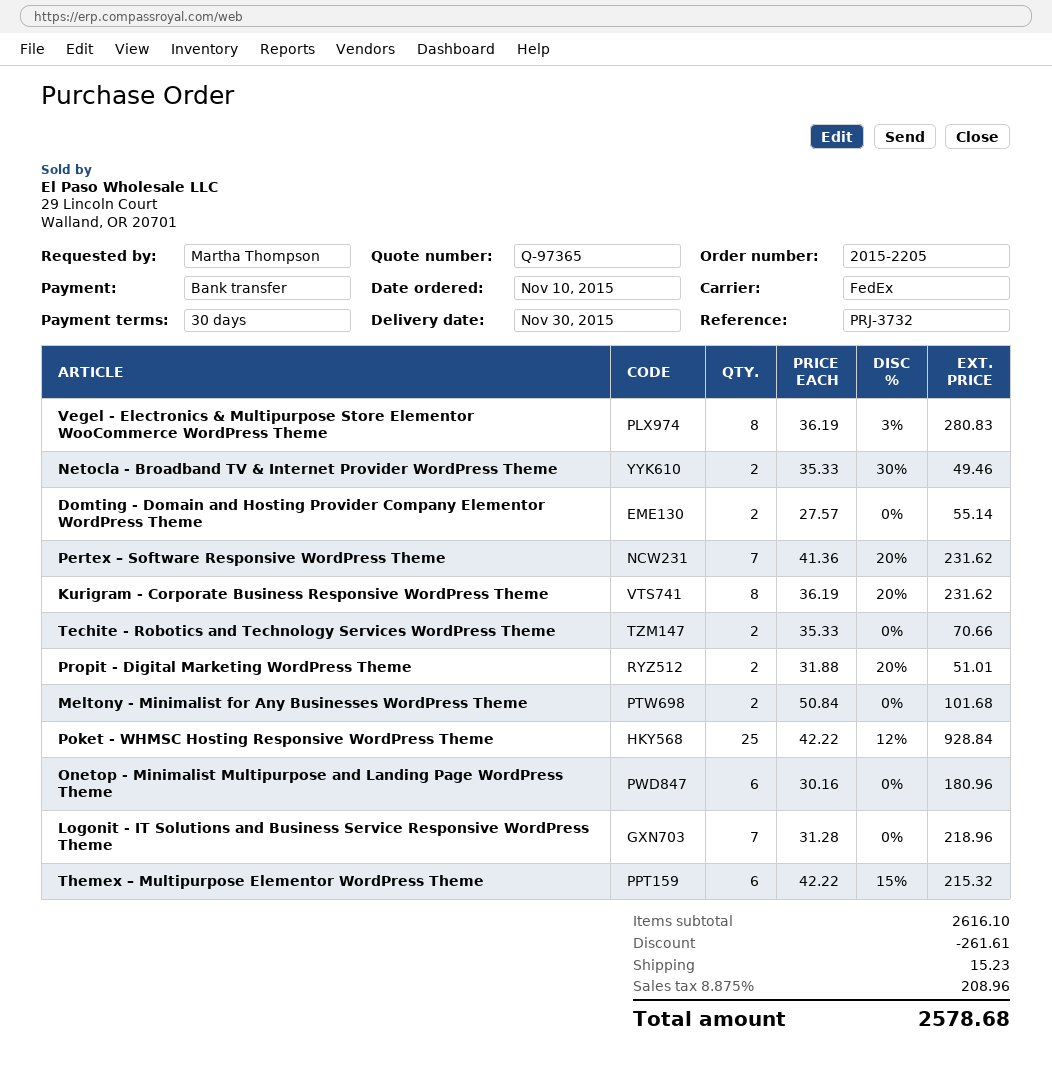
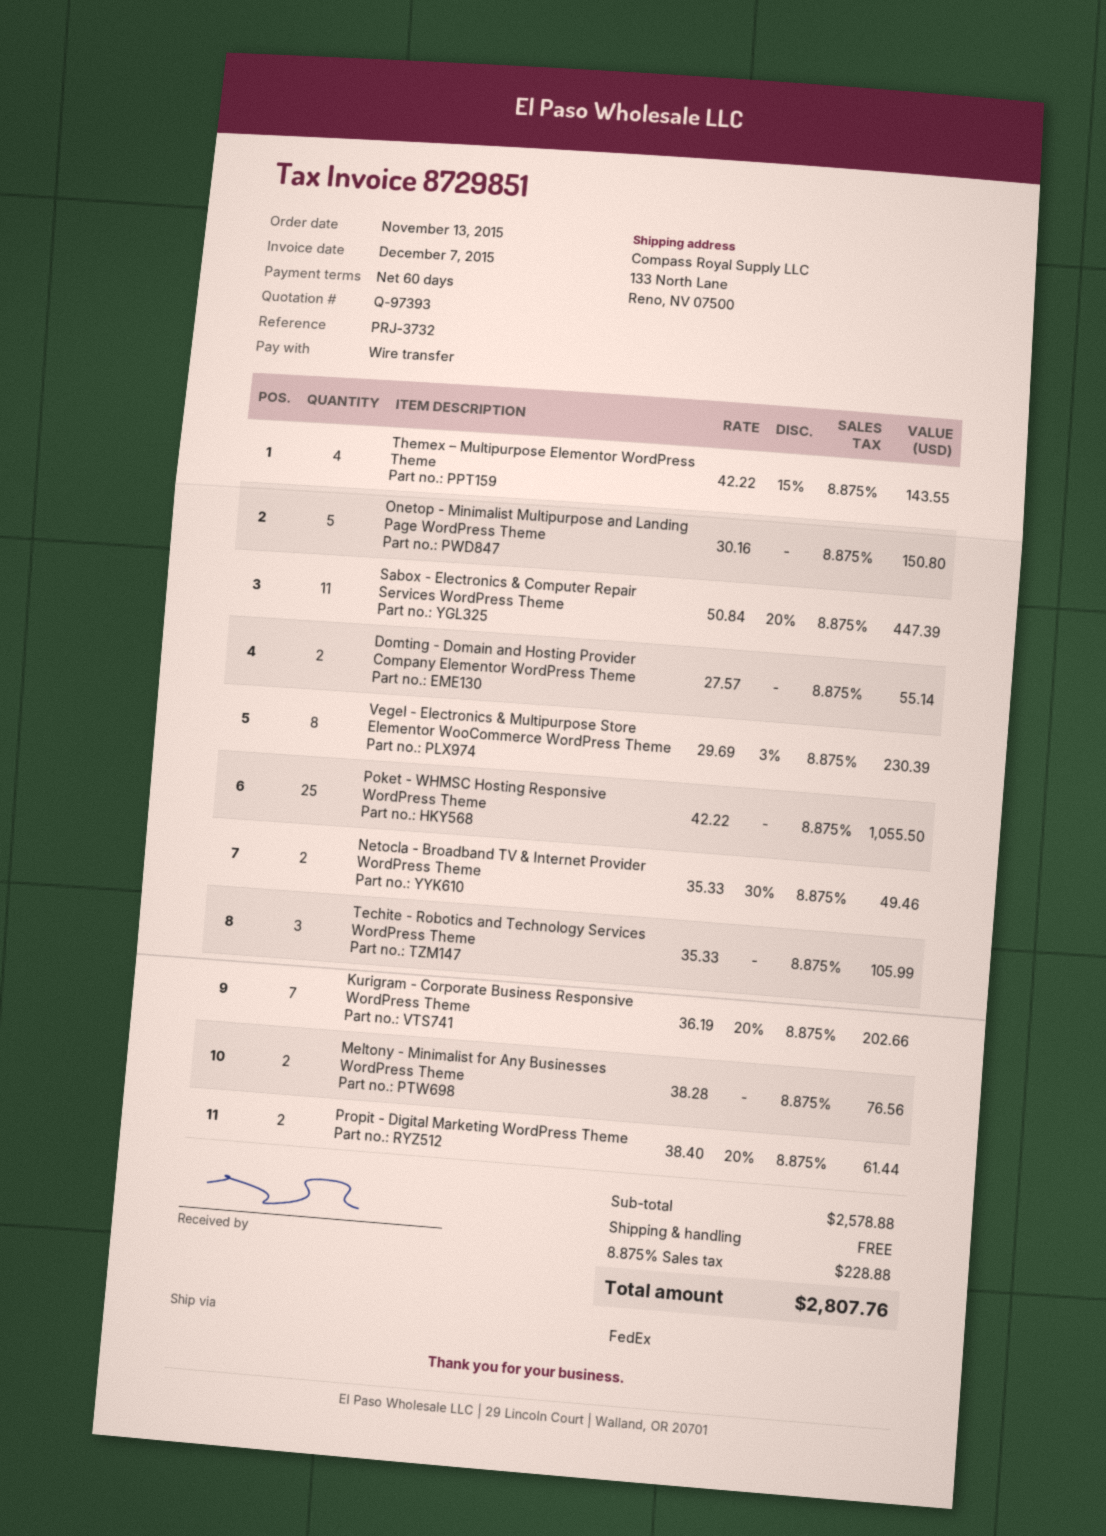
quote number: Q-97365 -> Q-97393
order date: 2015-11-10 -> 2015-11-13
payment terms: 30 days -> 60 days
Vegel - Electronics & Multipurpose Store Elementor WooCommerce WordPress Theme: 8 x 36.19 - 3% = 280.83 -> 8 x 29.69 - 3% = 230.39
Pertex – Software Responsive WordPress Theme: 7 x 41.36 - 20% = 231.62 -> none
Kurigram - Corporate Business Responsive WordPress Theme: 8 x 36.19 - 20% = 231.62 -> 7 x 36.19 - 20% = 202.66
Techite - Robotics and Technology Services WordPress Theme: 2 x 35.33 = 70.66 -> 3 x 35.33 = 105.99
Propit - Digital Marketing WordPress Theme: 2 x 31.88 - 20% = 51.01 -> 2 x 38.40 - 20% = 61.44
Meltony - Minimalist for Any Businesses WordPress Theme: 2 x 50.84 = 101.68 -> 2 x 38.28 = 76.56
Poket - WHMSC Hosting Responsive WordPress Theme: 25 x 42.22 - 12% = 928.84 -> 25 x 42.22 = 1055.50
Onetop - Minimalist Multipurpose and Landing Page WordPress Theme: 6 x 30.16 = 180.96 -> 5 x 30.16 = 150.80
Logonit - IT Solutions and Business Service Responsive WordPress Theme: 7 x 31.28 = 218.96 -> none
Themex – Multipurpose Elementor WordPress Theme: 6 x 42.22 - 15% = 215.32 -> 4 x 42.22 - 15% = 143.55
Sabox - Electronics & Computer Repair Services WordPress Theme: none -> 11 x 50.84 - 20% = 447.39
subtotal: 2616.10 -> 2578.88
discount: 261.61 -> none
shipping: 15.23 -> 0.00
tax: 8.875% = 208.96 -> 8.875% = 228.88
total: 2578.68 -> 2807.76

